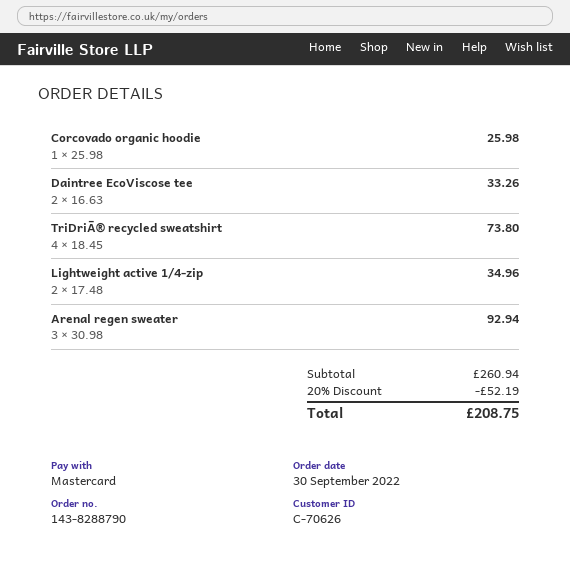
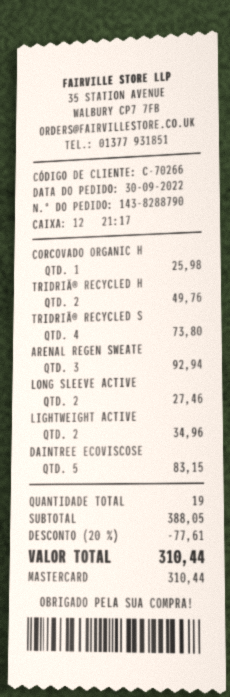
customer number: C-70626 -> C-70266
Daintree EcoViscose tee: 2 for 33.26 -> 5 for 83.15
TRIDRIĀ® RECYCLED H: none -> 2 for 49.76
LONG SLEEVE ACTIVE: none -> 2 for 27.46
subtotal: 260.94 -> 388.05
discount: 20% = 52.19 -> 20% = 77.61
total: 208.75 -> 310.44

